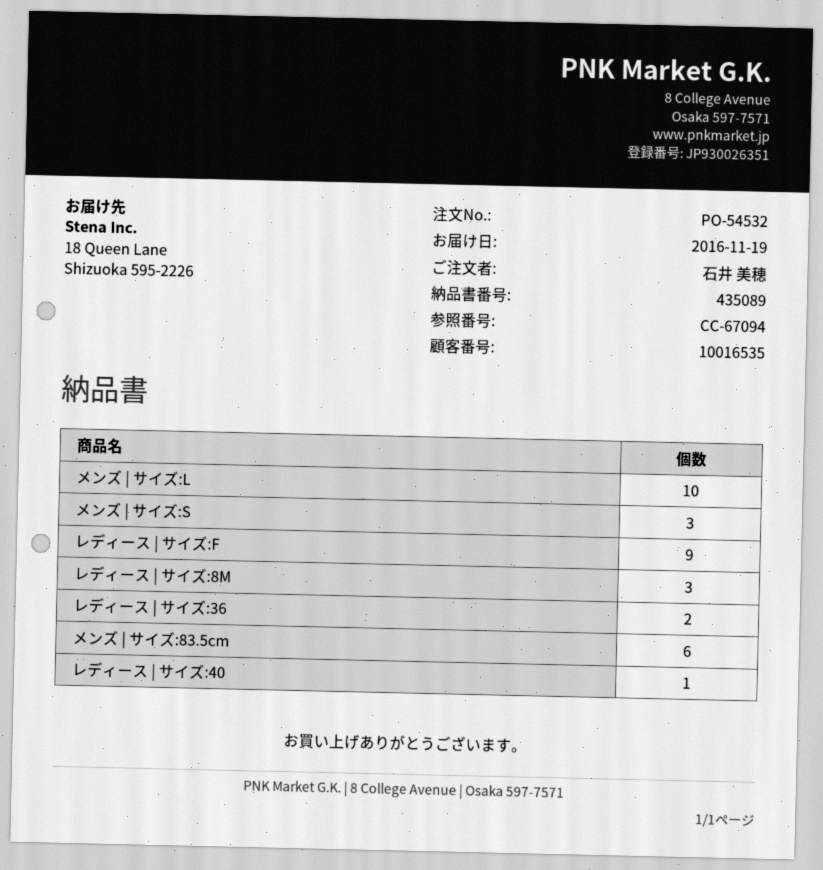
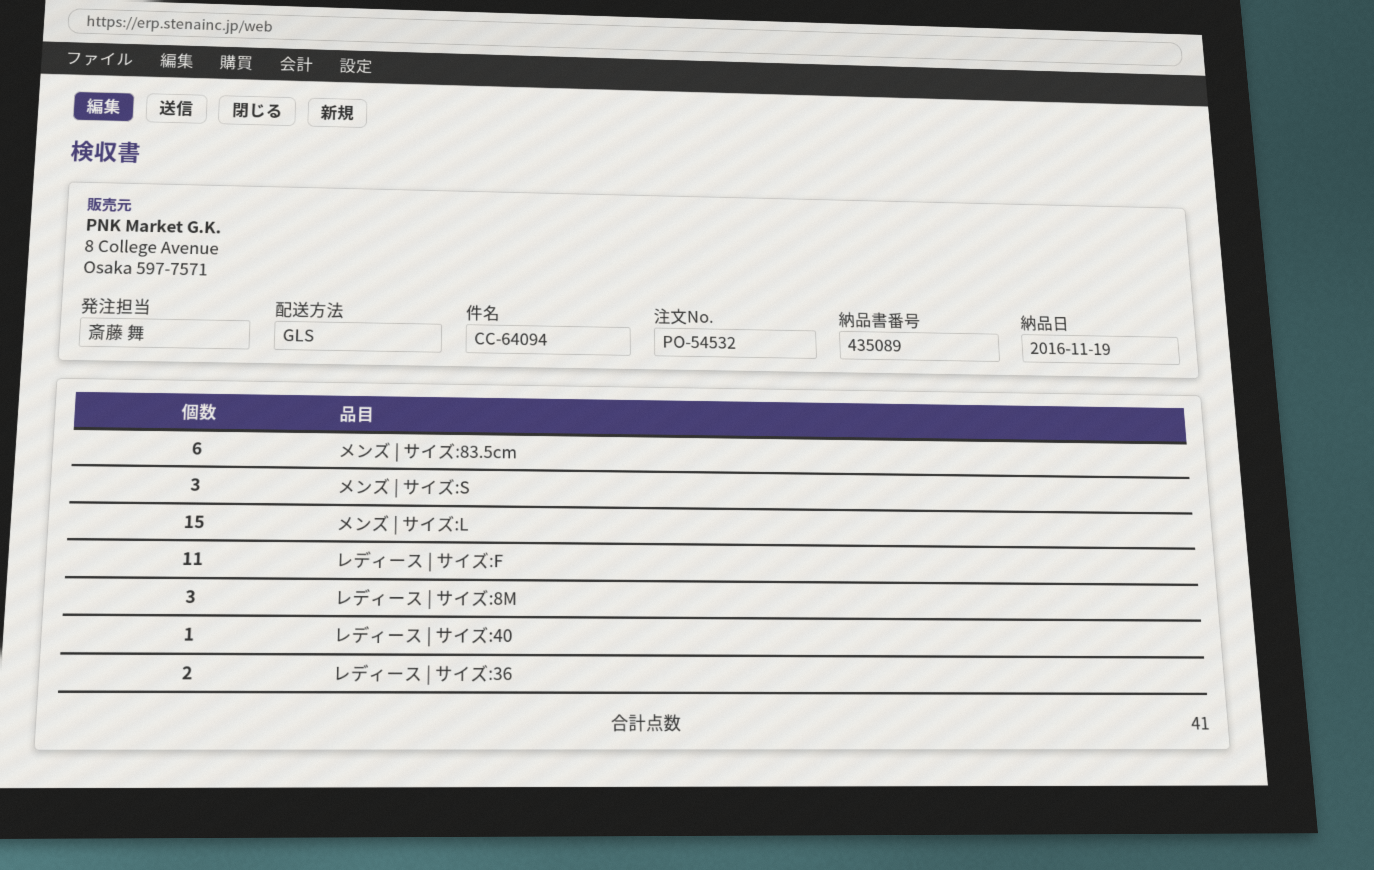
reference: CC-67094 -> CC-64094
ordered by: 石井 美穂 -> 斎藤 舞
メンズ | サイズ:L: 10 -> 15
レディース | サイズ:F: 9 -> 11

